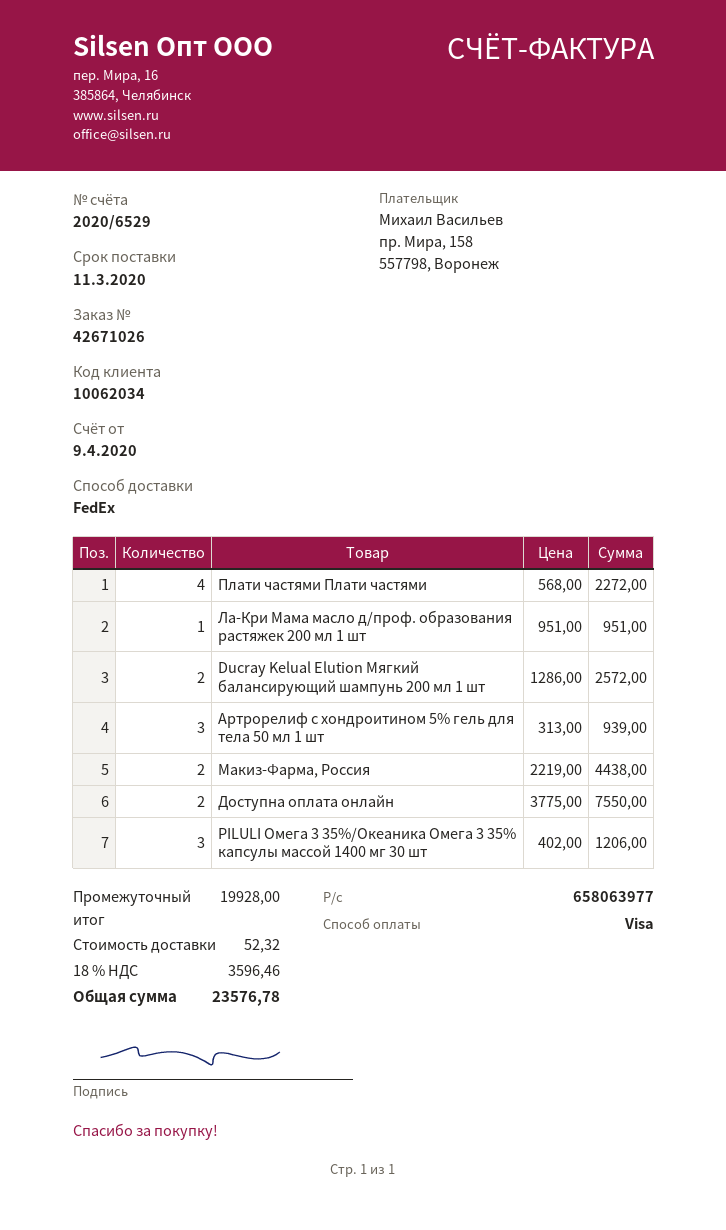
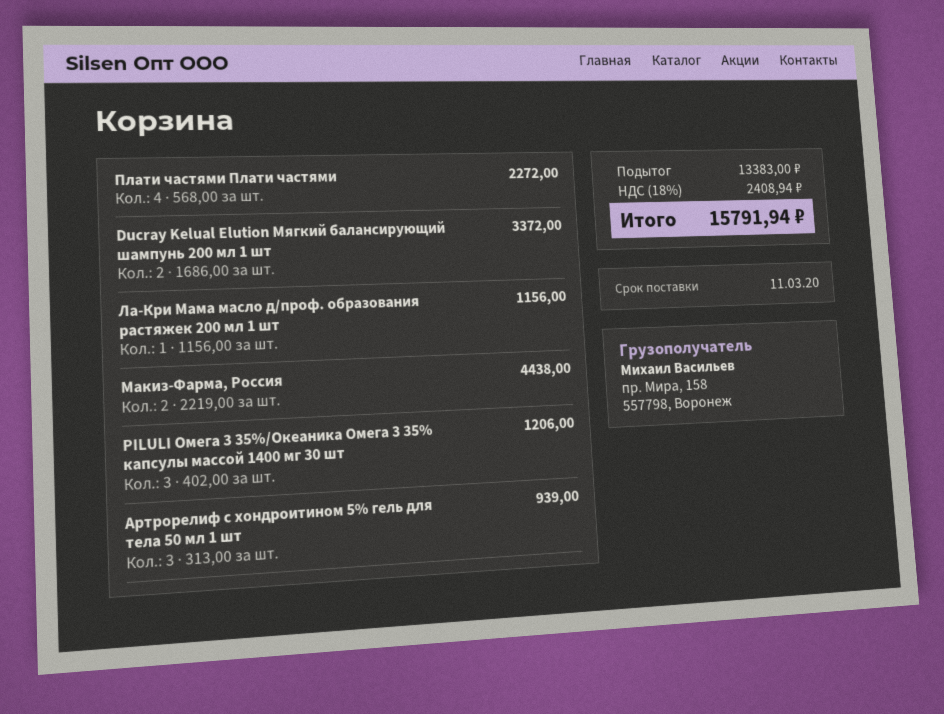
Ла-Кри Мама масло д/проф. образования растяжек 200 мл 1 шт: 1 x 951.00 = 951.00 -> 1 x 1156.00 = 1156.00
Ducray Kelual Elution Мягкий балансирующий шампунь 200 мл 1 шт: 2 x 1286.00 = 2572.00 -> 2 x 1686.00 = 3372.00
Доступна оплата онлайн: 2 x 3775.00 = 7550.00 -> none
subtotal: 19928.00 -> 13383.00
shipping: 52.32 -> none
tax: 18% = 3596.46 -> 18% = 2408.94
total: 23576.78 -> 15791.94

